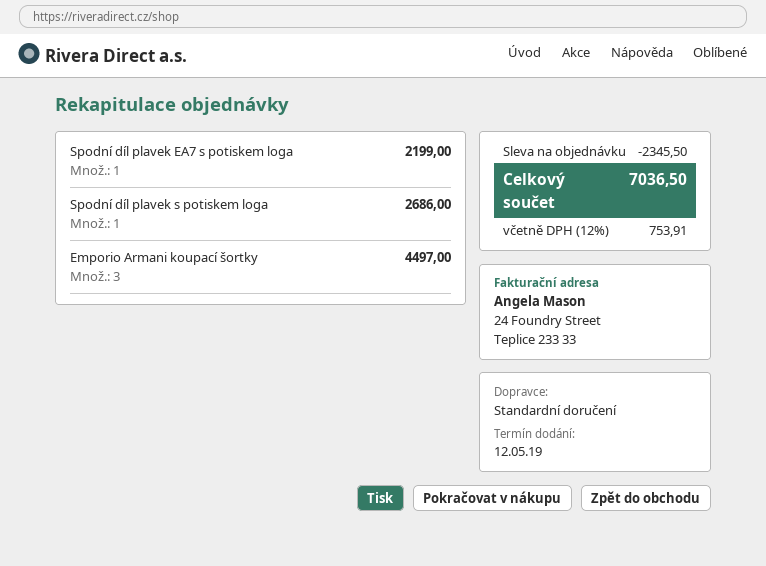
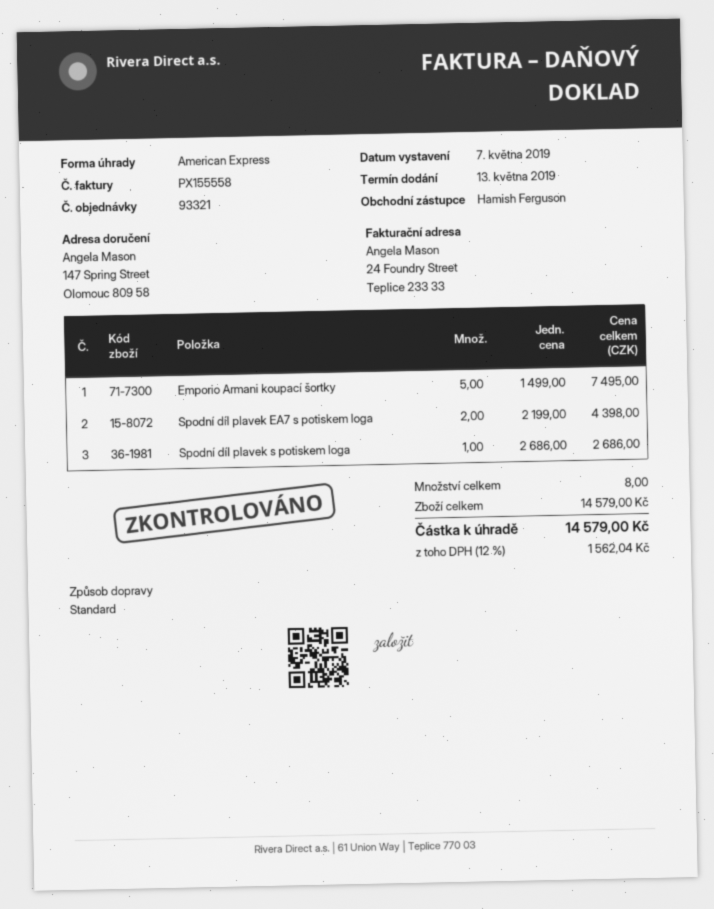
delivery date: 2019-05-12 -> 2019-05-13
Spodní díl plavek EA7 s potiskem loga: 1 for 2199.00 -> 2 for 4398.00
Emporio Armani koupací šortky: 3 for 4497.00 -> 5 for 7495.00
discount: 2345.50 -> none
tax: 12% = 753.91 -> 12% = 1562.04
total: 7036.50 -> 14579.00

